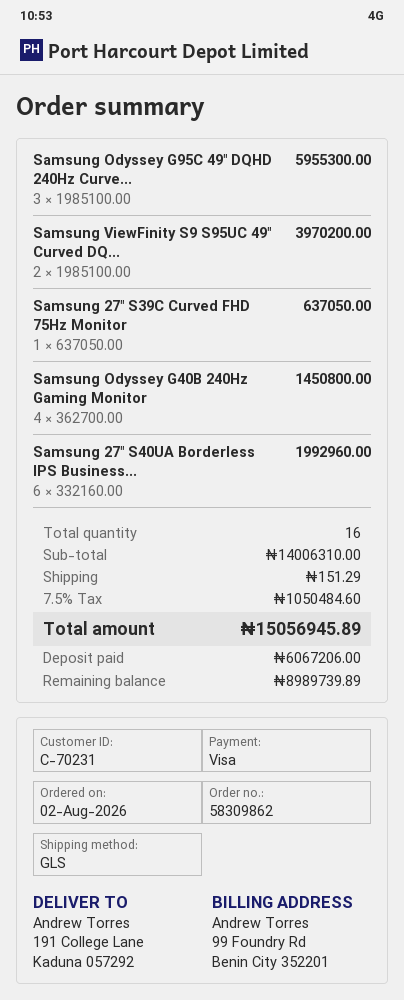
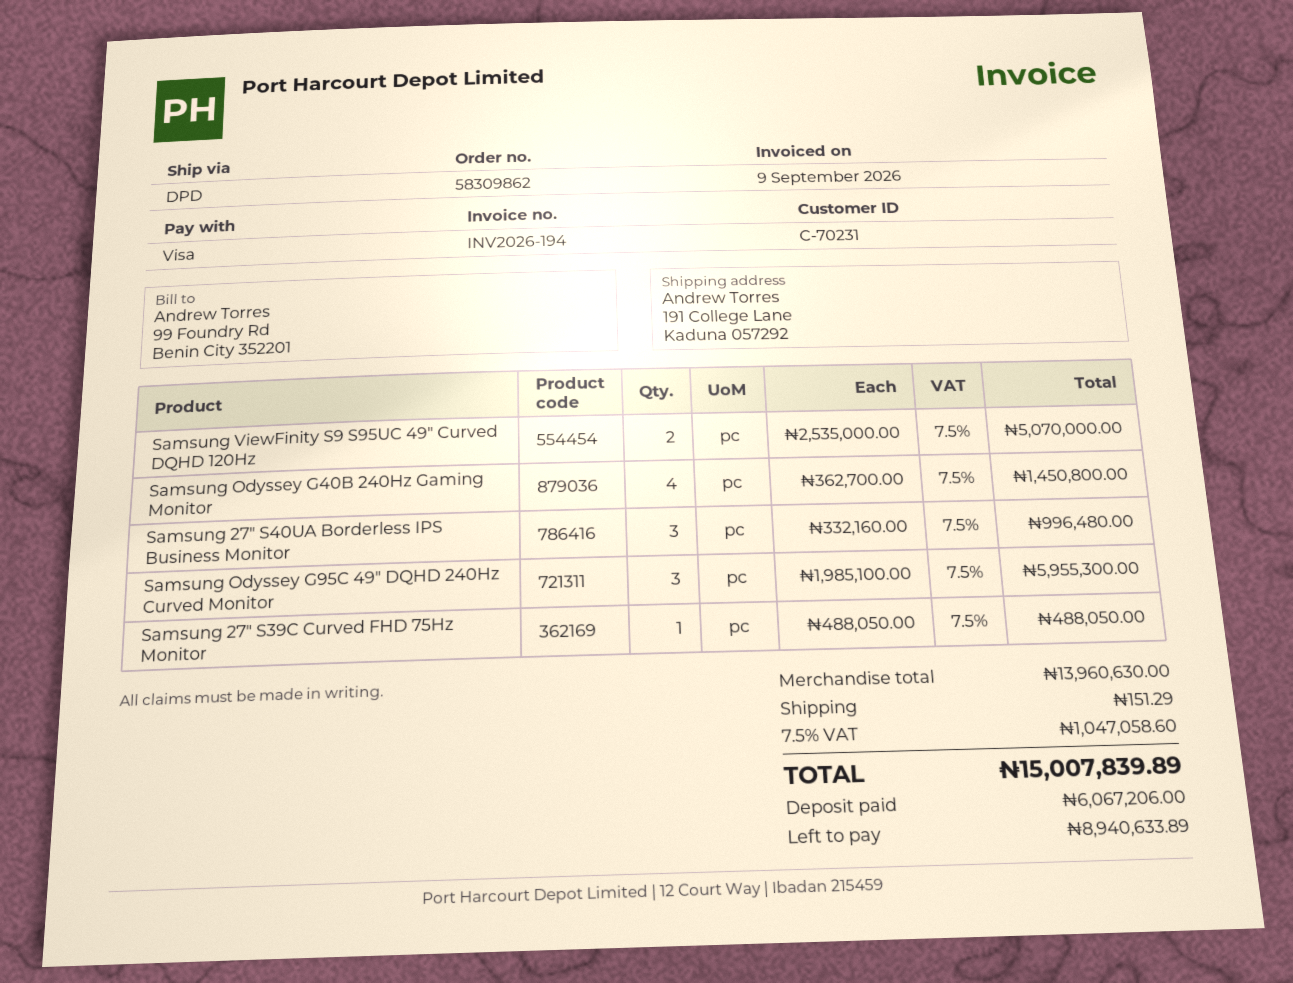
shipping method: GLS -> DPD
Samsung ViewFinity S9 S95UC 49" Curved DQ...: 2 x 1985100.00 = 3970200.00 -> 2 x 2535000.00 = 5070000.00
Samsung 27" S39C Curved FHD 75Hz Monitor: 1 x 637050.00 = 637050.00 -> 1 x 488050.00 = 488050.00
Samsung 27" S40UA Borderless IPS Business...: 6 x 332160.00 = 1992960.00 -> 3 x 332160.00 = 996480.00
subtotal: 14006310.00 -> 13960630.00
tax: 7.5% = 1050484.60 -> 7.5% = 1047058.60
total: 15056945.89 -> 15007839.89
balance: 8989739.89 -> 8940633.89

